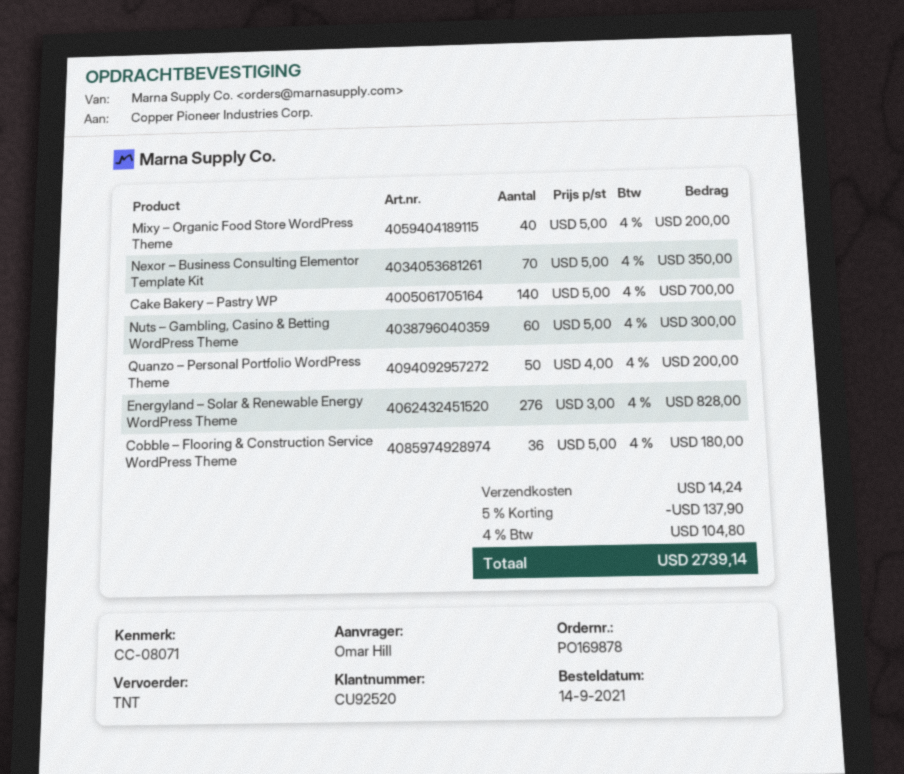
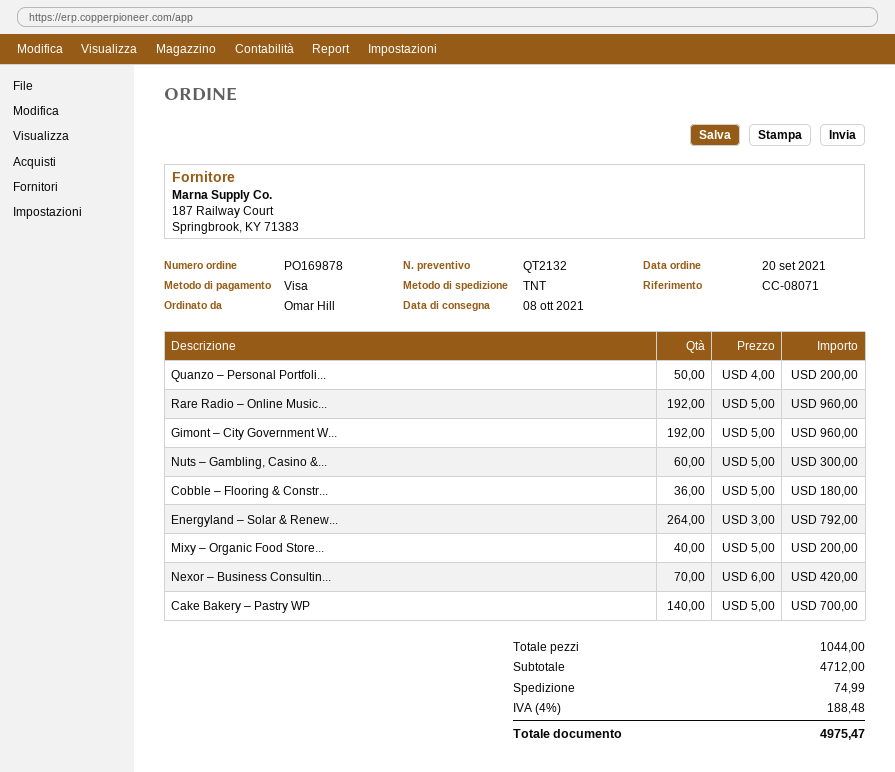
order date: 2021-09-14 -> 2021-09-20
Nexor – Business Consulting Elementor Template Kit: 70 x 5.00 = 350.00 -> 70 x 6.00 = 420.00
Energyland – Solar & Renewable Energy WordPress Theme: 276 x 3.00 = 828.00 -> 264 x 3.00 = 792.00
Rare Radio – Online Music...: none -> 192 x 5.00 = 960.00
Gimont – City Government W...: none -> 192 x 5.00 = 960.00
discount: 5% = 137.90 -> none
shipping: 14.24 -> 74.99
tax: 4% = 104.80 -> 4% = 188.48
total: 2739.14 -> 4975.47

